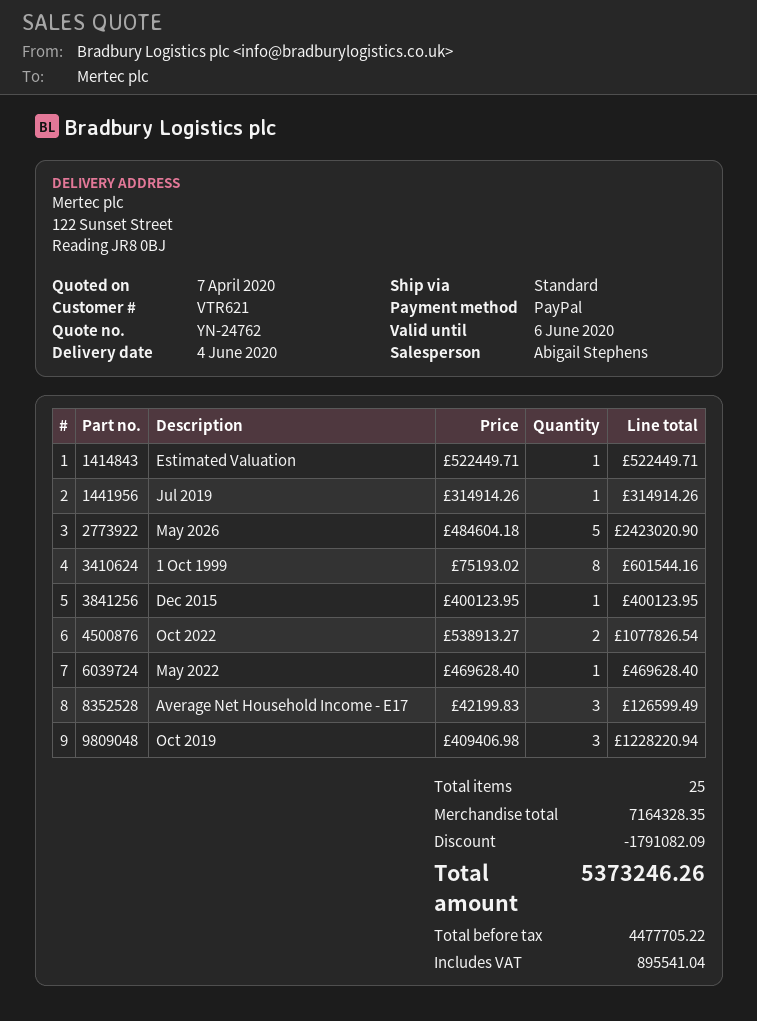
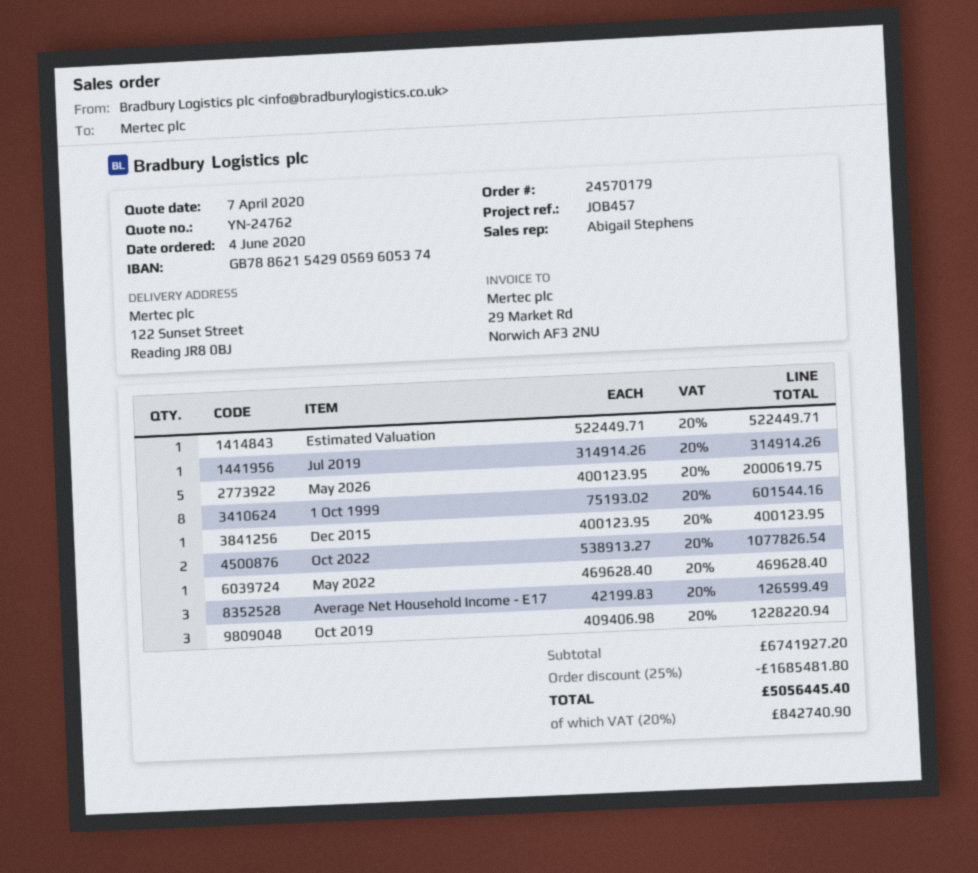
May 2026: 5 x 484604.18 = 2423020.90 -> 5 x 400123.95 = 2000619.75
subtotal: 7164328.35 -> 6741927.20
discount: 1791082.09 -> 1685481.80
tax: 895541.04 -> 842740.90
total: 5373246.26 -> 5056445.40

